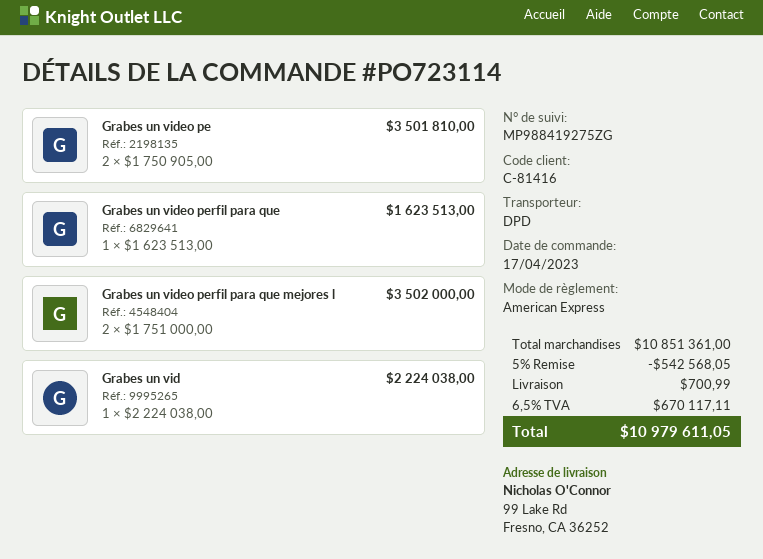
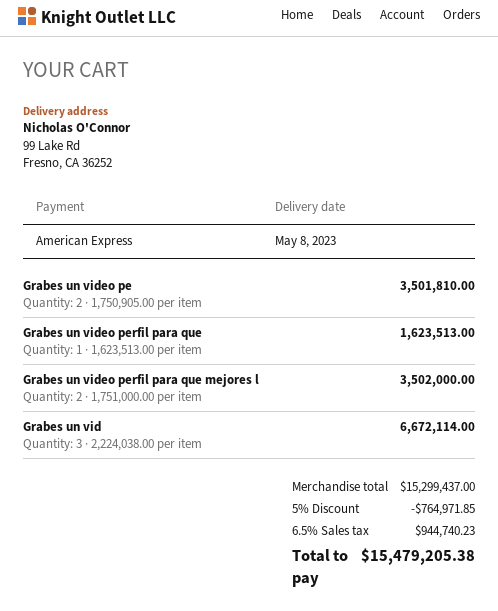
Grabes un vid: 1 x 2224038.00 = 2224038.00 -> 3 x 2224038.00 = 6672114.00
subtotal: 10851361.00 -> 15299437.00
discount: 5% = 542568.05 -> 5% = 764971.85
shipping: 700.99 -> none
tax: 6.5% = 670117.11 -> 6.5% = 944740.23
total: 10979611.05 -> 15479205.38

